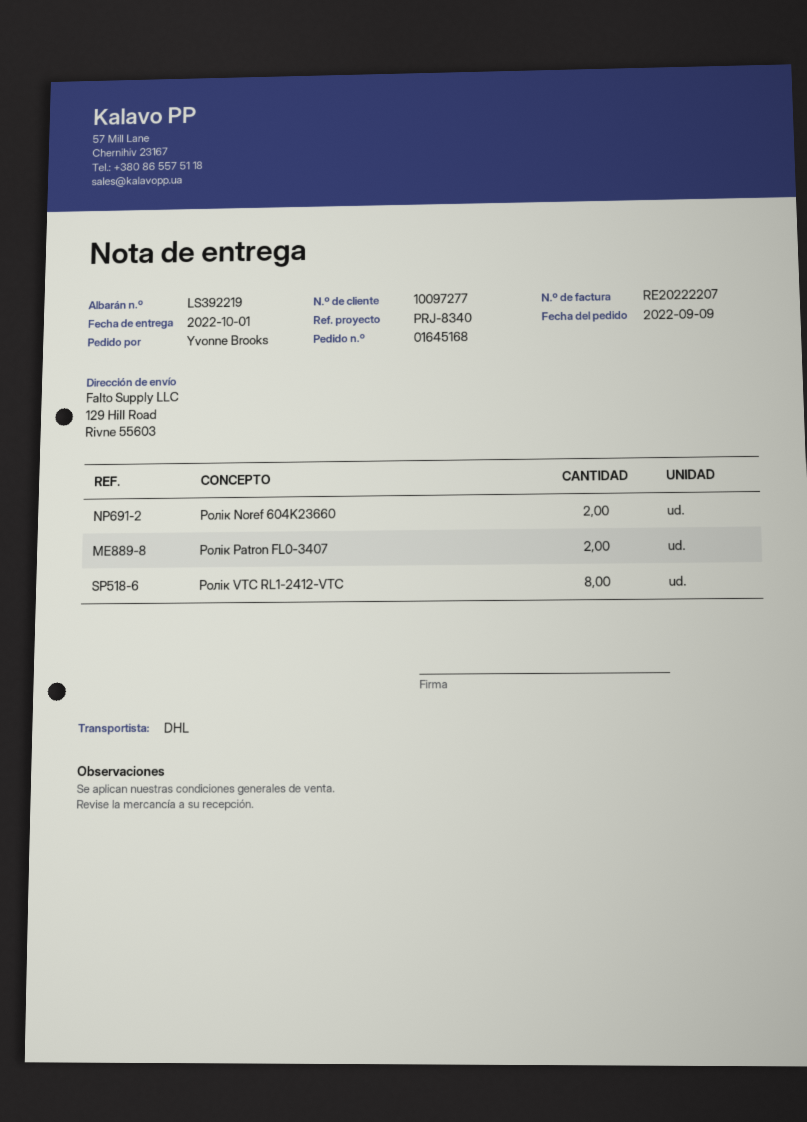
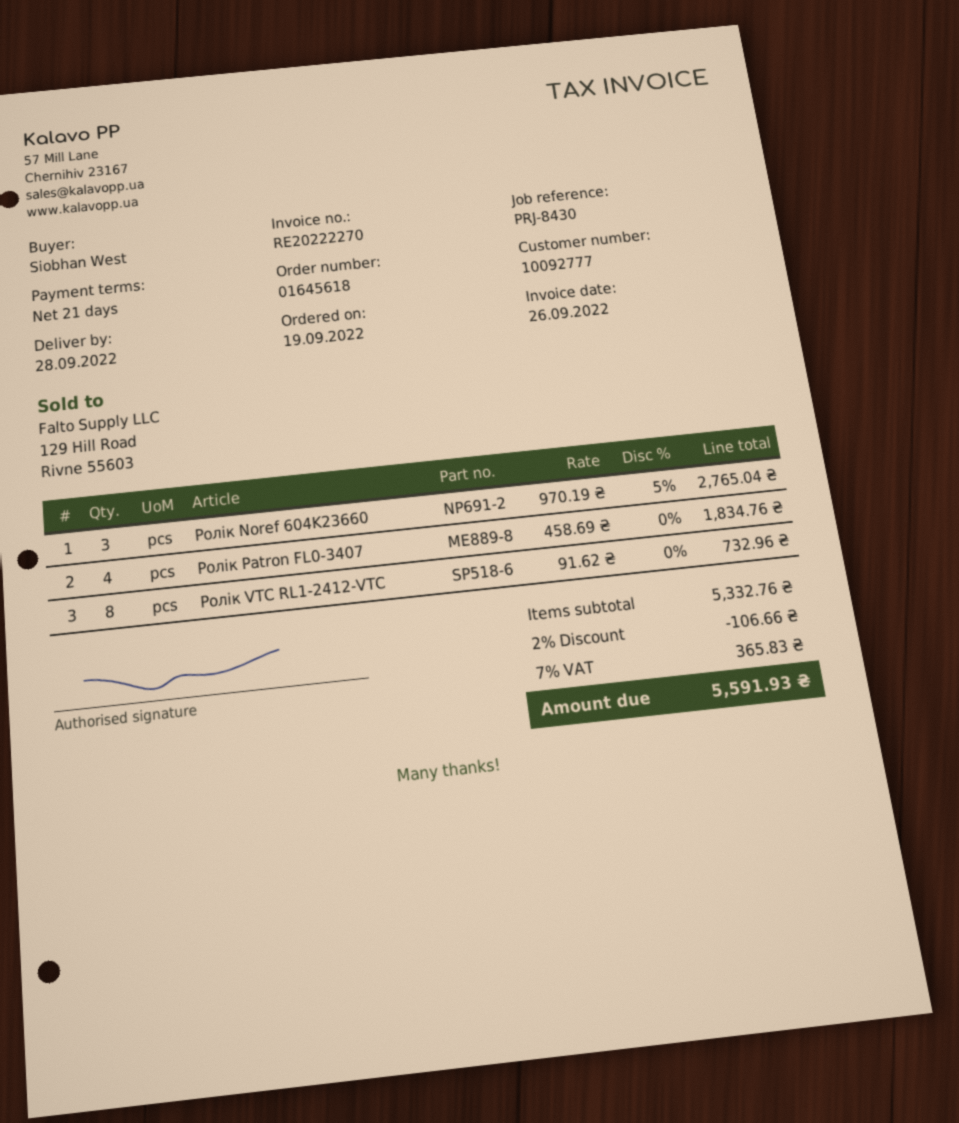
order number: 01645168 -> 01645618
order date: 2022-09-09 -> 2022-09-19
delivery date: 2022-10-01 -> 2022-09-28
invoice number: RE20222207 -> RE20222270
customer number: 10097277 -> 10092777
reference: PRJ-8340 -> PRJ-8430
ordered by: Yvonne Brooks -> Siobhan West
Ролік Noref 604K23660: 2 -> 3
Ролік Patron FL0-3407: 2 -> 4

